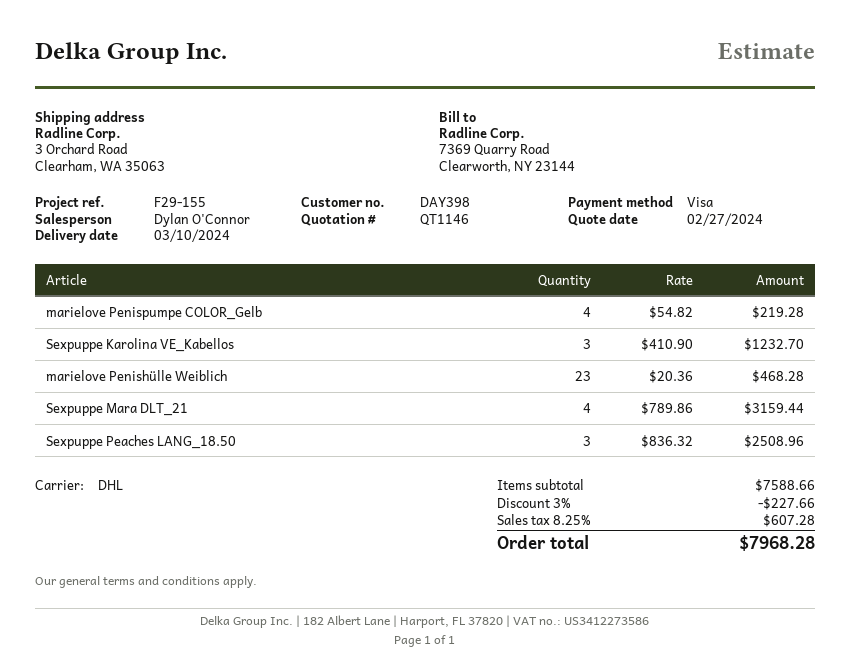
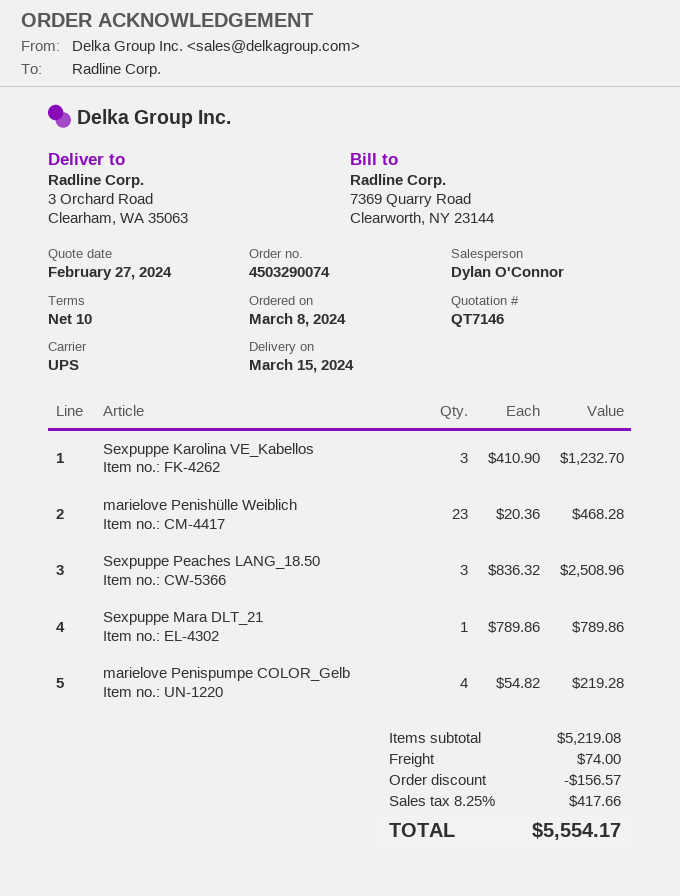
quote number: QT1146 -> QT7146
delivery date: 2024-03-10 -> 2024-03-15
shipping method: DHL -> UPS
Sexpuppe Mara DLT_21: 4 x 789.86 = 3159.44 -> 1 x 789.86 = 789.86
subtotal: 7588.66 -> 5219.08
discount: 227.66 -> 156.57
shipping: none -> 74.00
tax: 8.25% = 607.28 -> 8.25% = 417.66
total: 7968.28 -> 5554.17

